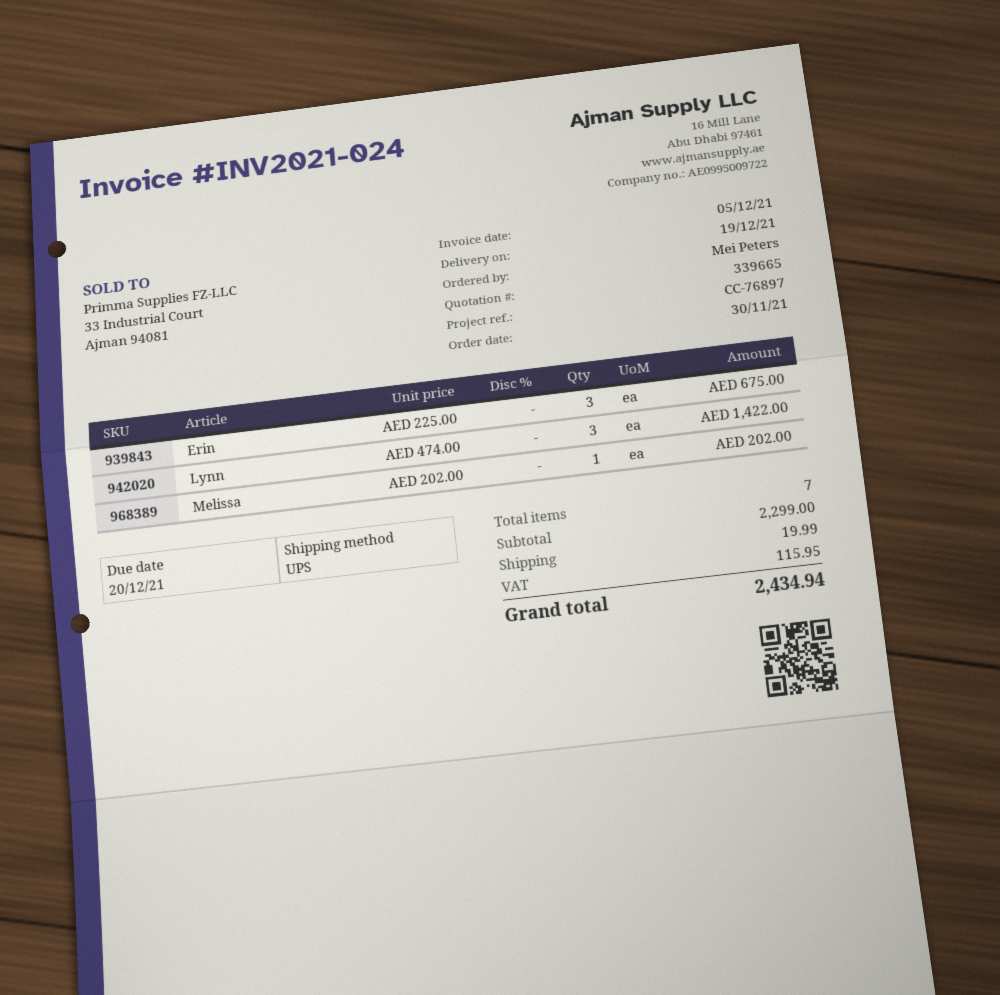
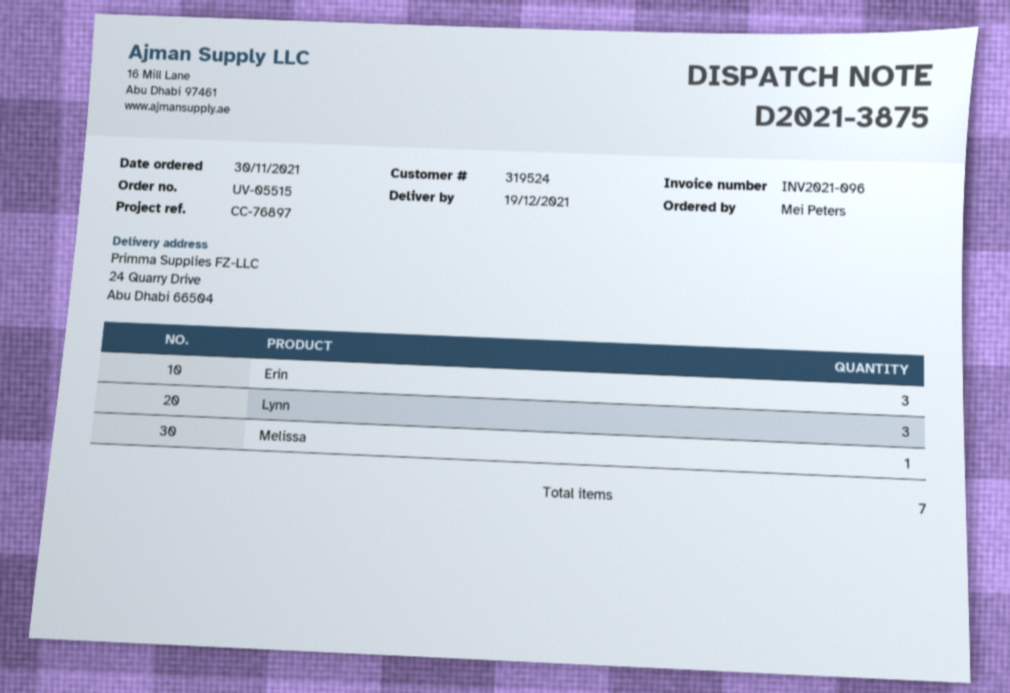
invoice number: INV2021-024 -> INV2021-096

